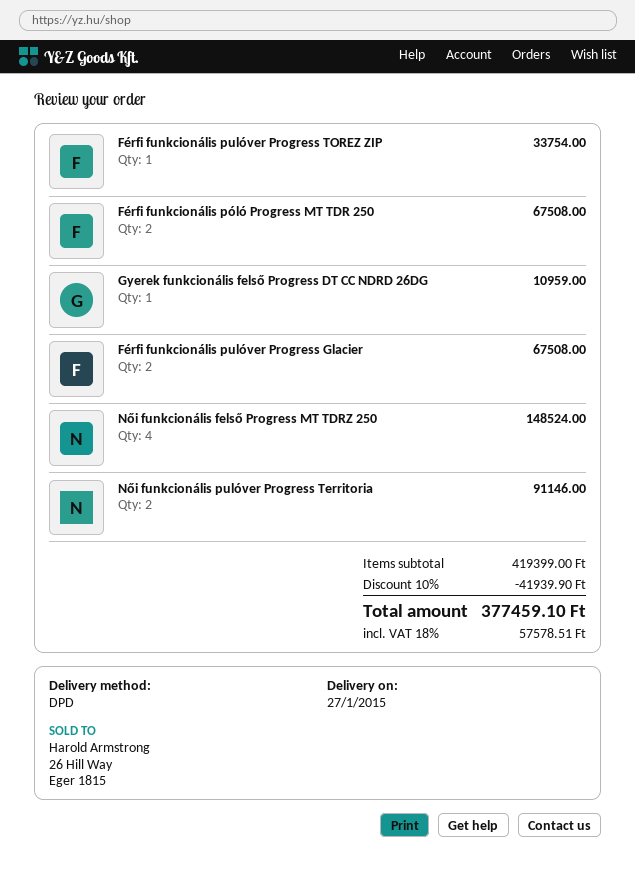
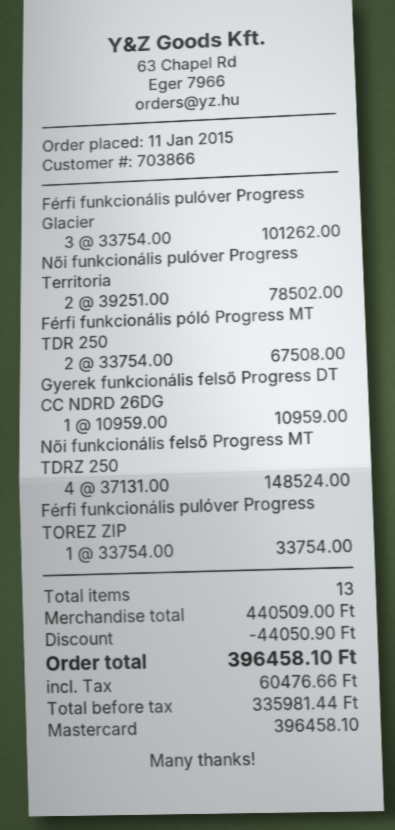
Férfi funkcionális pulóver Progress Glacier: 2 for 67508.00 -> 3 for 101262.00
Női funkcionális pulóver Progress Territoria: 2 for 91146.00 -> 2 for 78502.00
subtotal: 419399.00 -> 440509.00
discount: 41939.90 -> 44050.90
tax: 57578.51 -> 60476.66
total: 377459.10 -> 396458.10

